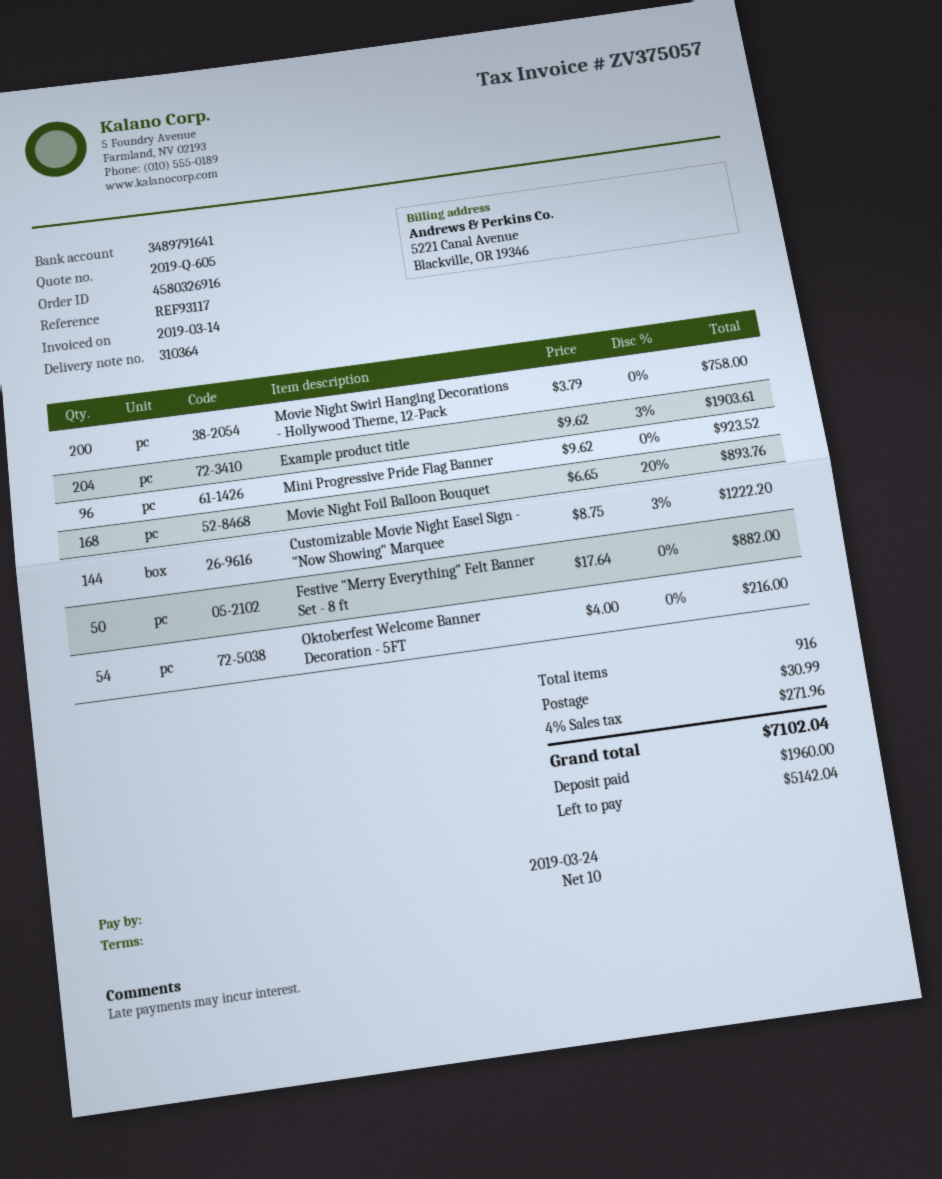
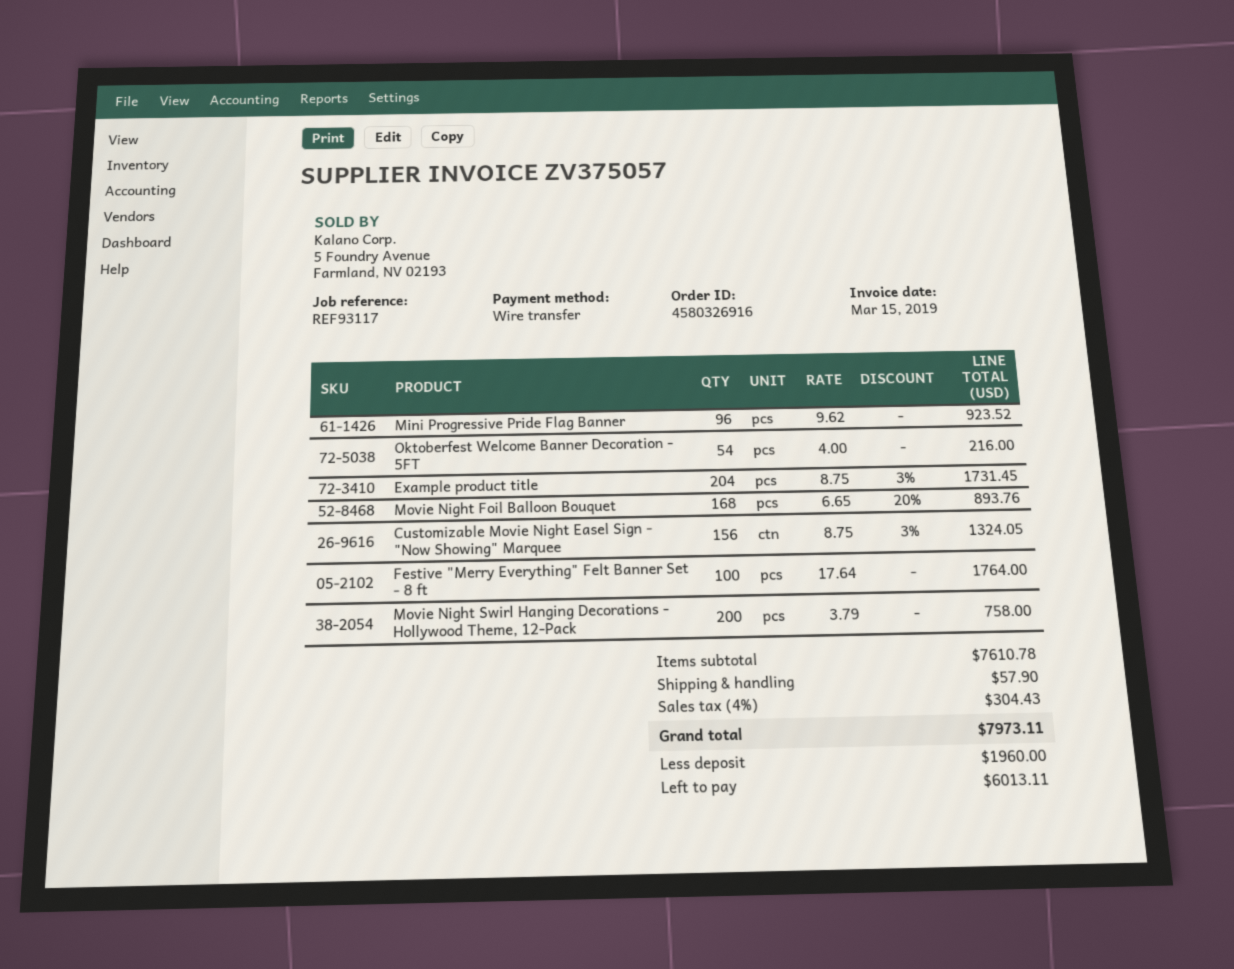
invoice date: 2019-03-14 -> 2019-03-15
Example product title: 204 x 9.62 - 3% = 1903.61 -> 204 x 8.75 - 3% = 1731.45
Customizable Movie Night Easel Sign - "Now Showing" Marquee: 144 x 8.75 - 3% = 1222.20 -> 156 x 8.75 - 3% = 1324.05
Festive "Merry Everything" Felt Banner Set - 8 ft: 50 x 17.64 = 882.00 -> 100 x 17.64 = 1764.00
shipping: 30.99 -> 57.90
tax: 4% = 271.96 -> 4% = 304.43
total: 7102.04 -> 7973.11
balance: 5142.04 -> 6013.11

